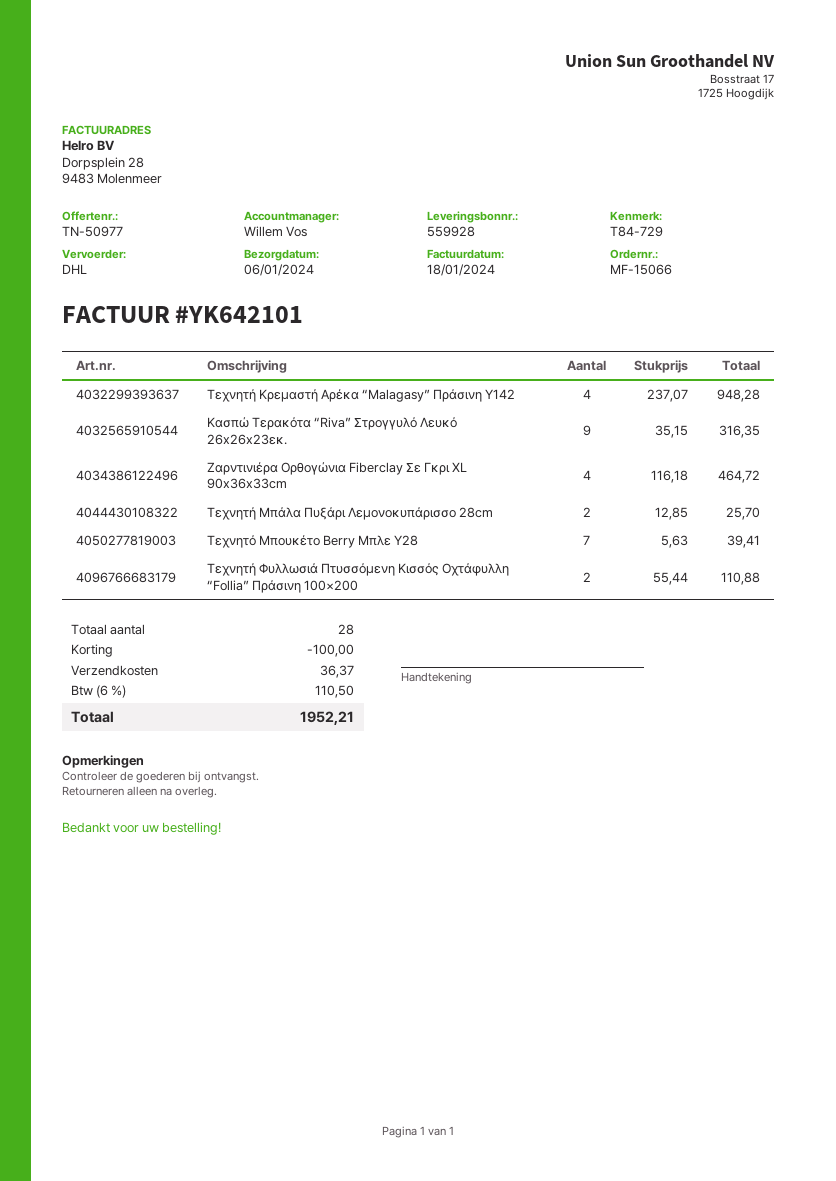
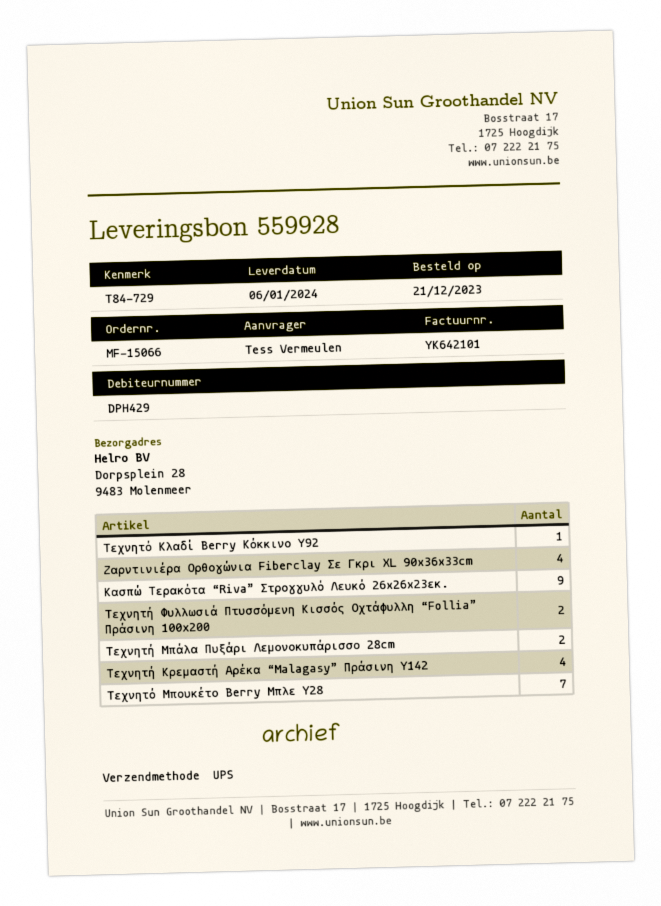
shipping method: DHL -> UPS
Τεχνητό Κλαδί Berry Κόκκινο Υ92: none -> 1

